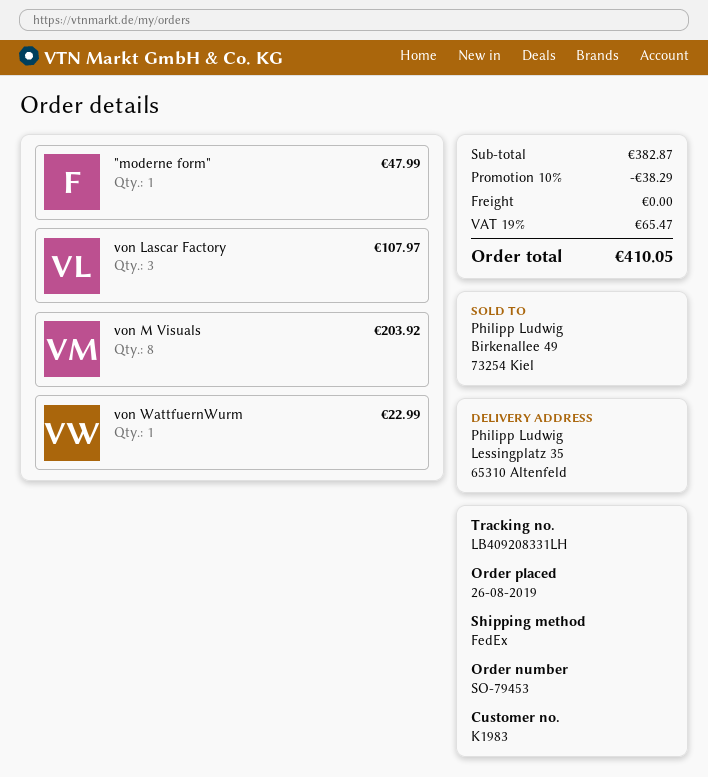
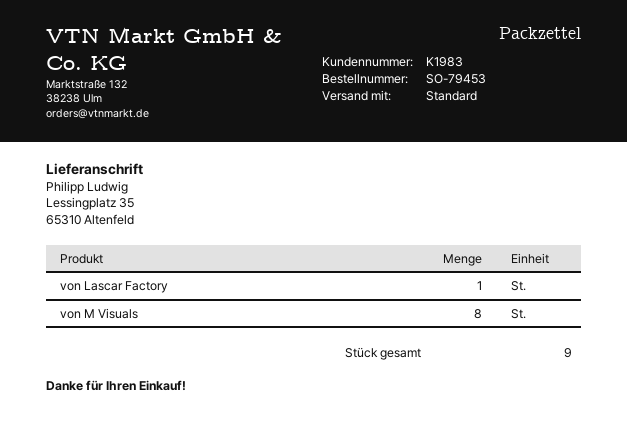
shipping method: FedEx -> standard
"moderne form": 1 -> none
von Lascar Factory: 3 -> 1
von WattfuernWurm: 1 -> none

